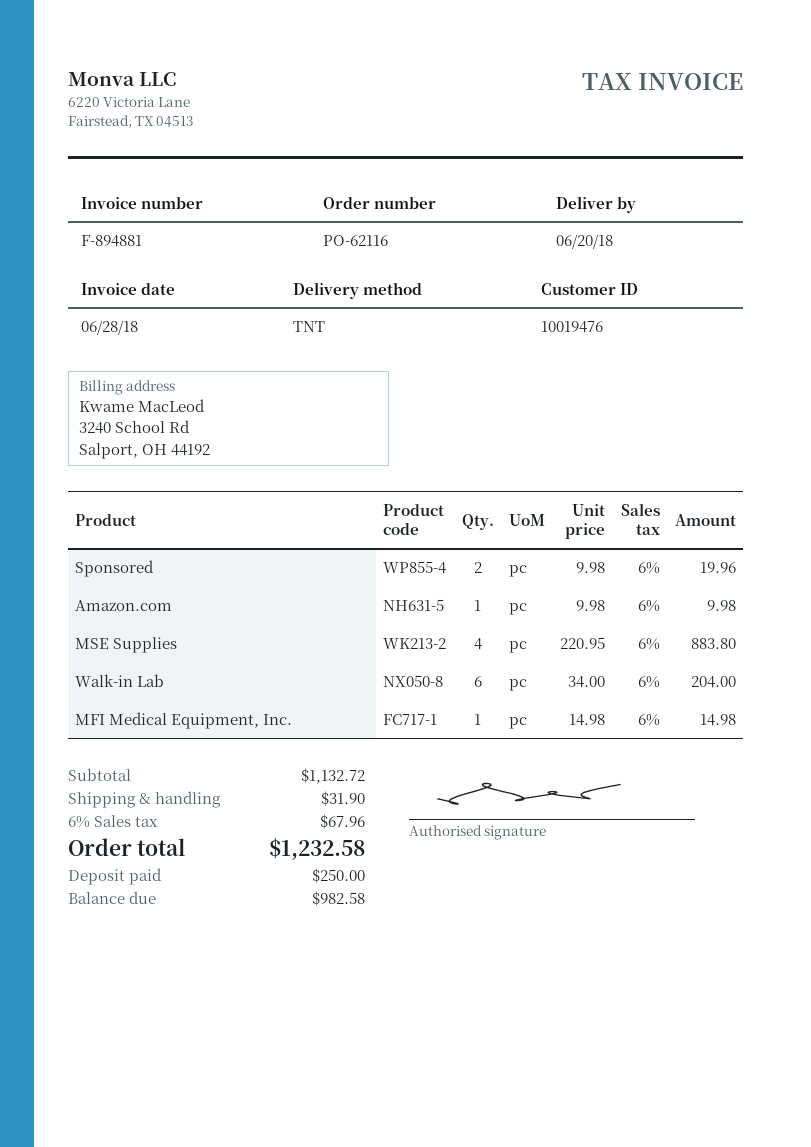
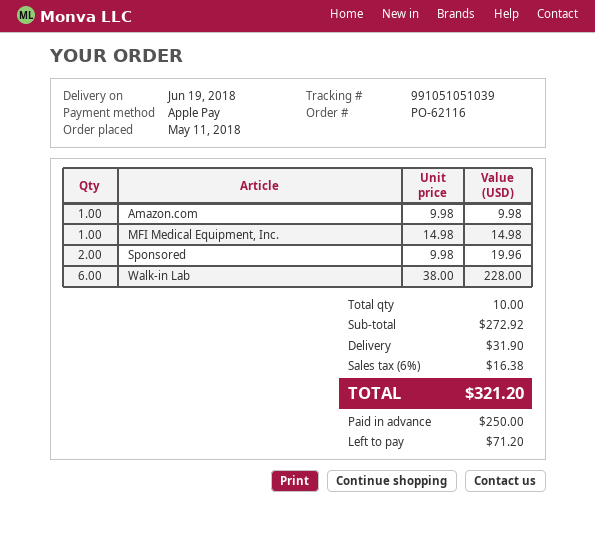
delivery date: 2018-06-20 -> 2018-06-19
MSE Supplies: 4 x 220.95 = 883.80 -> none
Walk-in Lab: 6 x 34.00 = 204.00 -> 6 x 38.00 = 228.00
subtotal: 1132.72 -> 272.92
tax: 6% = 67.96 -> 6% = 16.38
total: 1232.58 -> 321.20
balance: 982.58 -> 71.20

